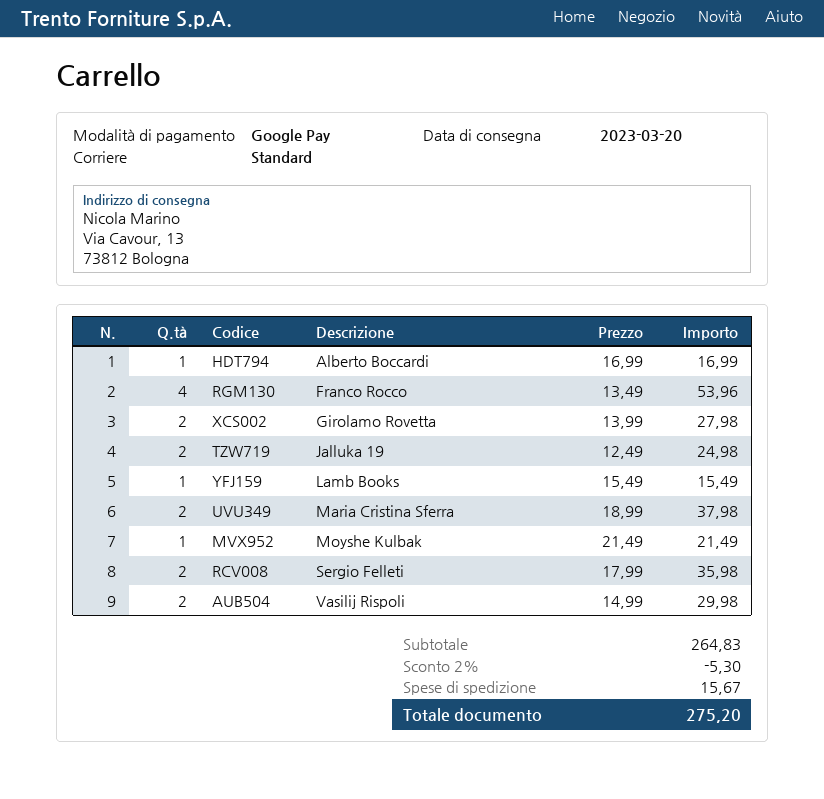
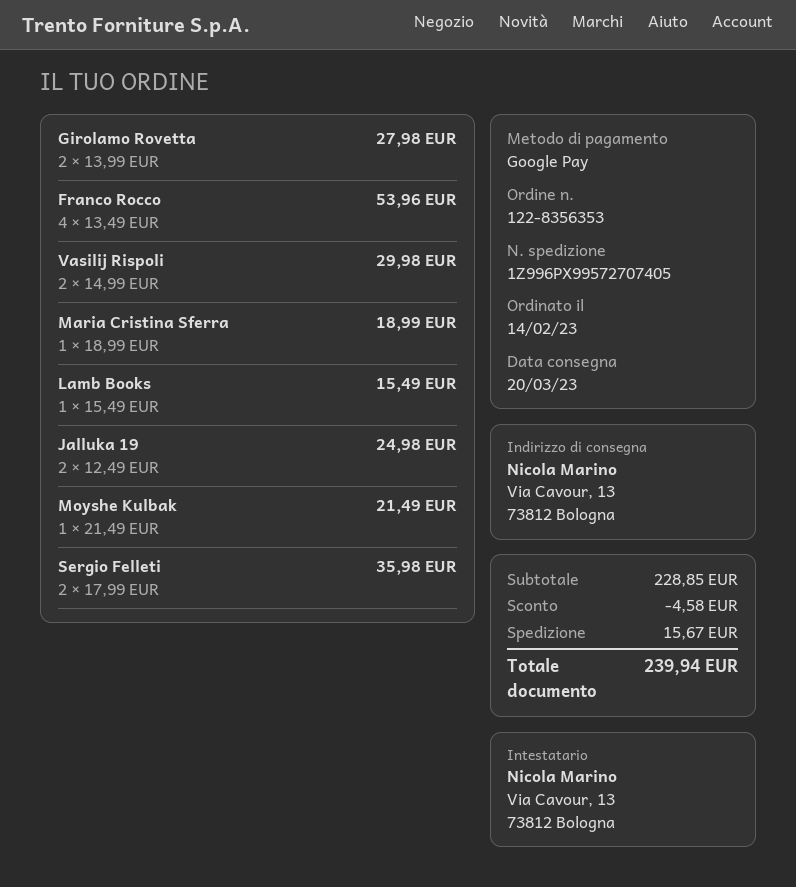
Alberto Boccardi: 1 x 16.99 = 16.99 -> none
Maria Cristina Sferra: 2 x 18.99 = 37.98 -> 1 x 18.99 = 18.99
subtotal: 264.83 -> 228.85
discount: 5.30 -> 4.58
total: 275.20 -> 239.94

